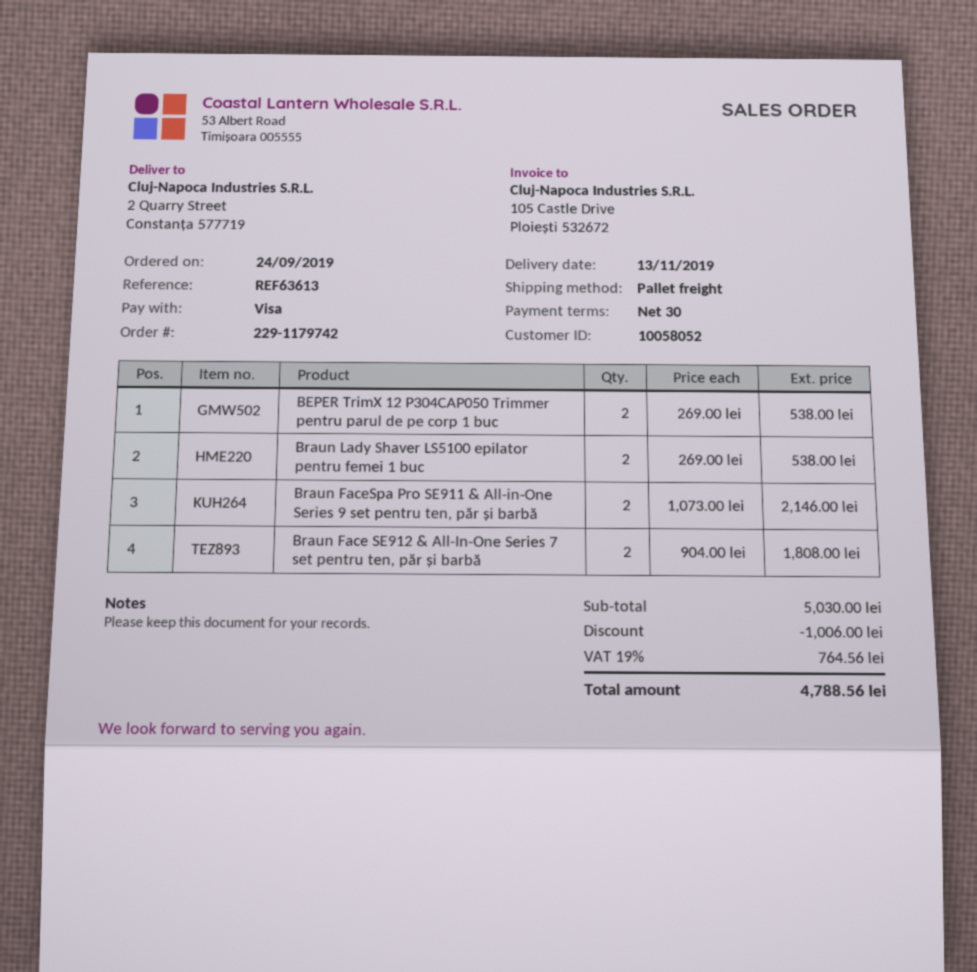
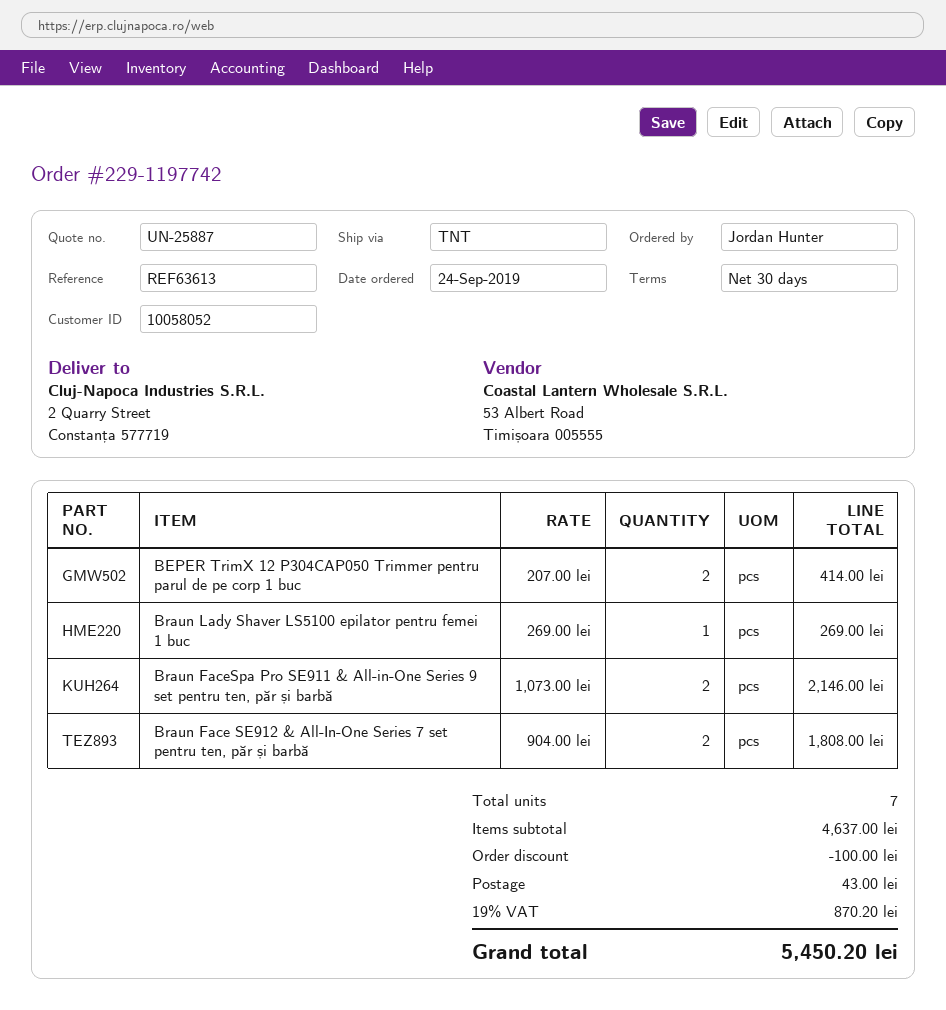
order number: 229-1179742 -> 229-1197742
shipping method: pallet freight -> TNT
BEPER TrimX 12 P304CAP050 Trimmer pentru parul de pe corp 1 buc: 2 x 269.00 = 538.00 -> 2 x 207.00 = 414.00
Braun Lady Shaver LS5100 epilator pentru femei 1 buc: 2 x 269.00 = 538.00 -> 1 x 269.00 = 269.00
subtotal: 5030.00 -> 4637.00
discount: 1006.00 -> 100.00
shipping: none -> 43.00
tax: 19% = 764.56 -> 19% = 870.20
total: 4788.56 -> 5450.20

